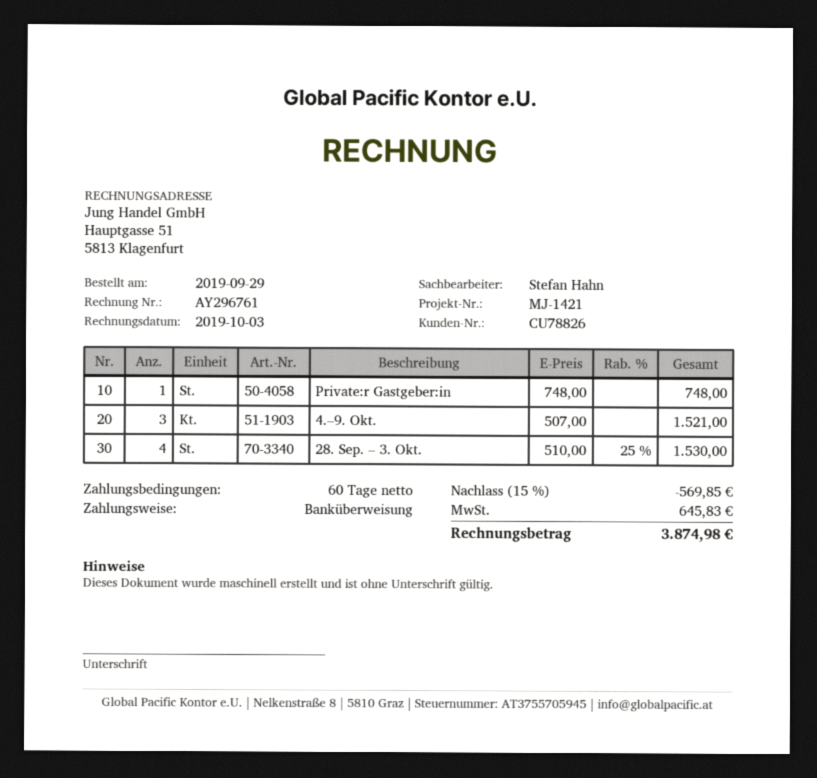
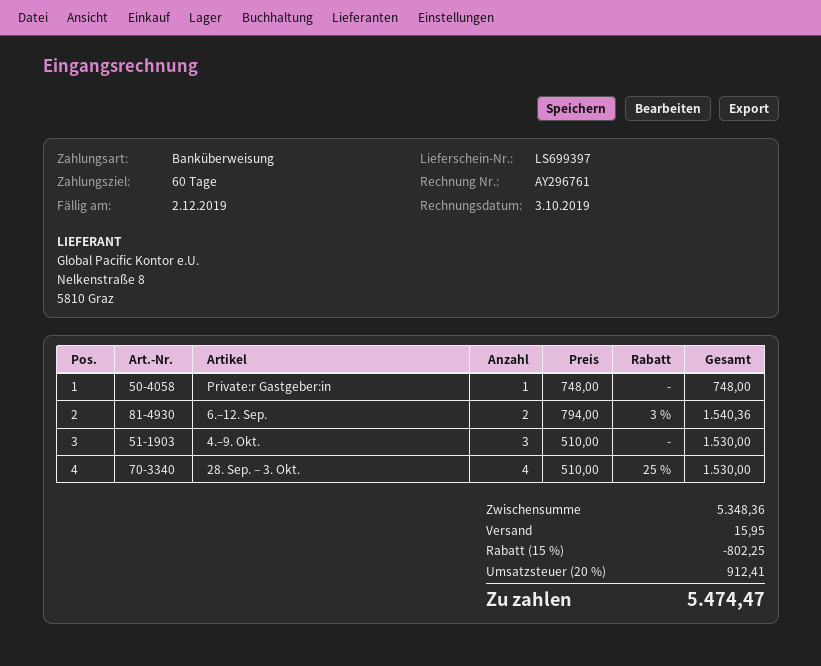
4.–9. Okt.: 3 x 507.00 = 1521.00 -> 3 x 510.00 = 1530.00
6.–12. Sep.: none -> 2 x 794.00 - 3% = 1540.36
discount: 15% = 569.85 -> 15% = 802.25
shipping: none -> 15.95
tax: 645.83 -> 912.41
total: 3874.98 -> 5474.47

